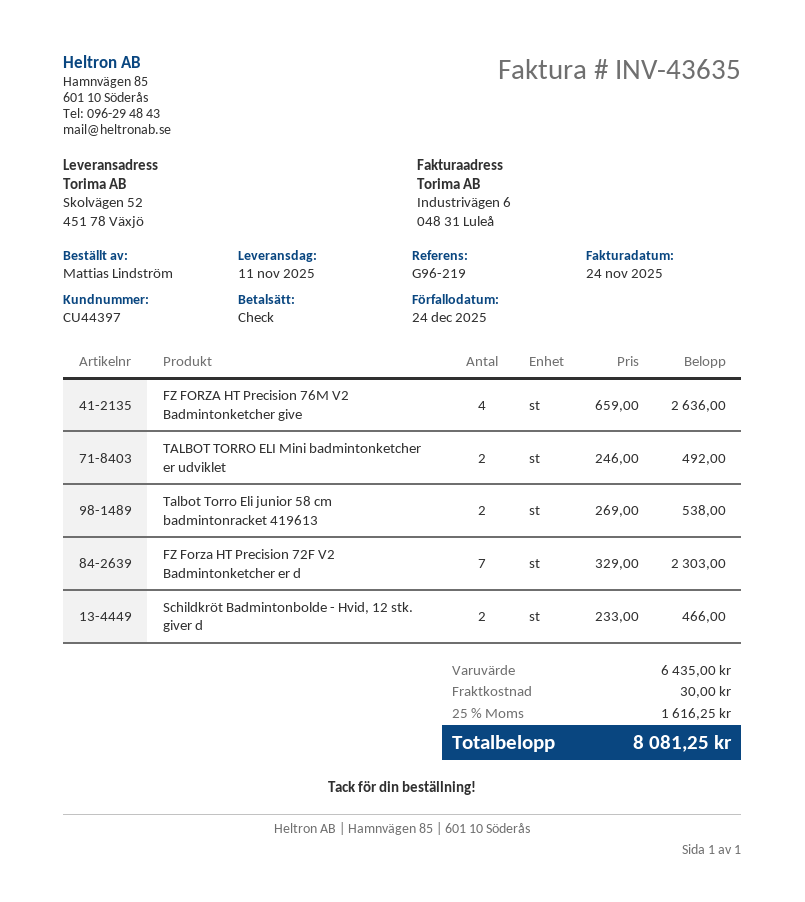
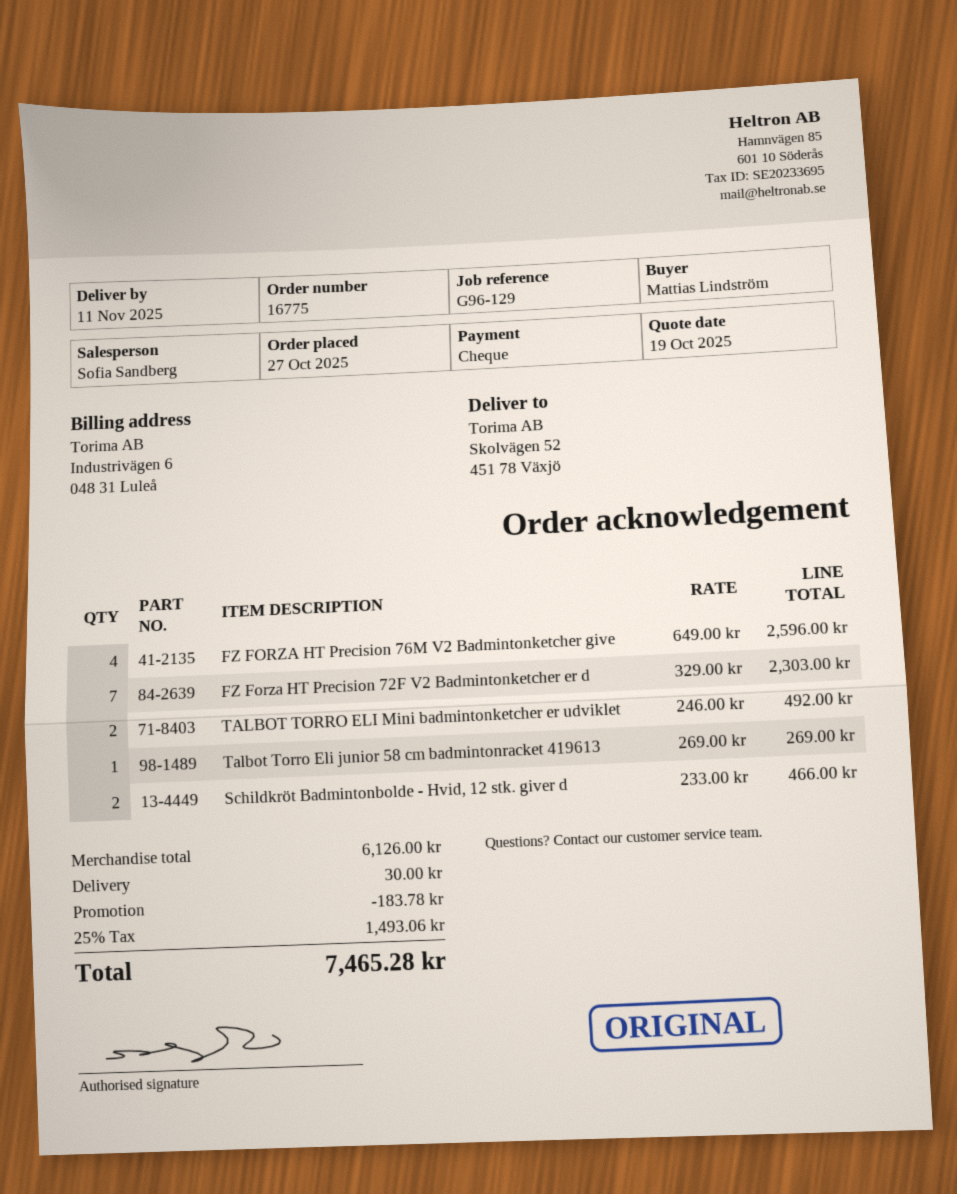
reference: G96-219 -> G96-129
FZ FORZA HT Precision 76M V2 Badmintonketcher give: 4 x 659.00 = 2636.00 -> 4 x 649.00 = 2596.00
Talbot Torro Eli junior 58 cm badmintonracket 419613: 2 x 269.00 = 538.00 -> 1 x 269.00 = 269.00
subtotal: 6435.00 -> 6126.00
discount: none -> 183.78
tax: 25% = 1616.25 -> 25% = 1493.06
total: 8081.25 -> 7465.28

